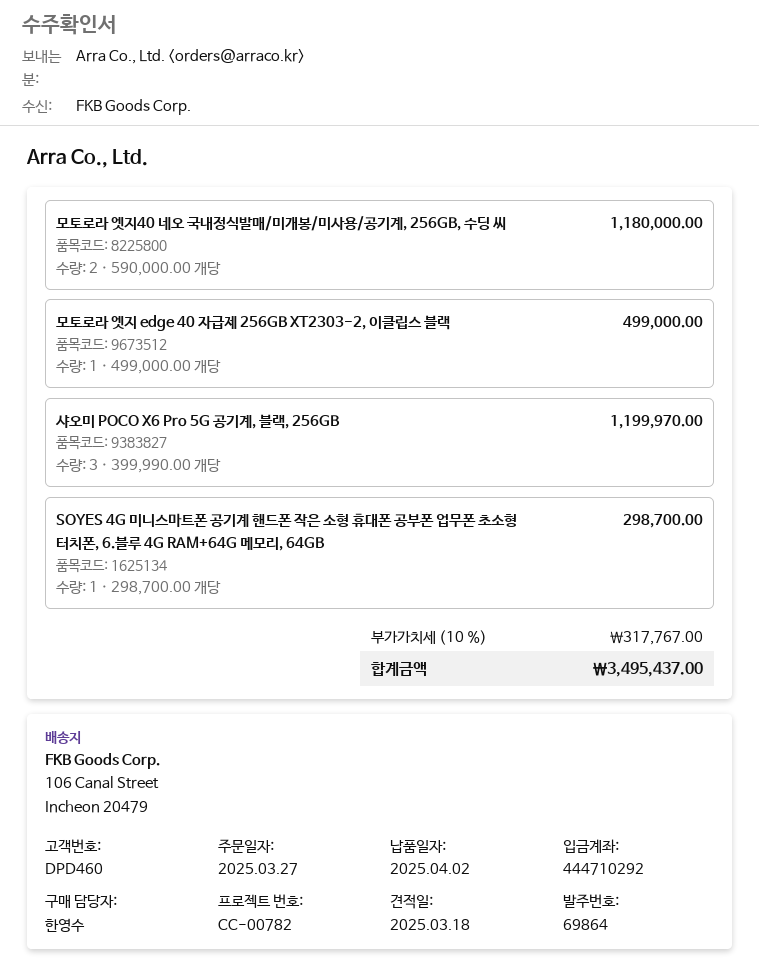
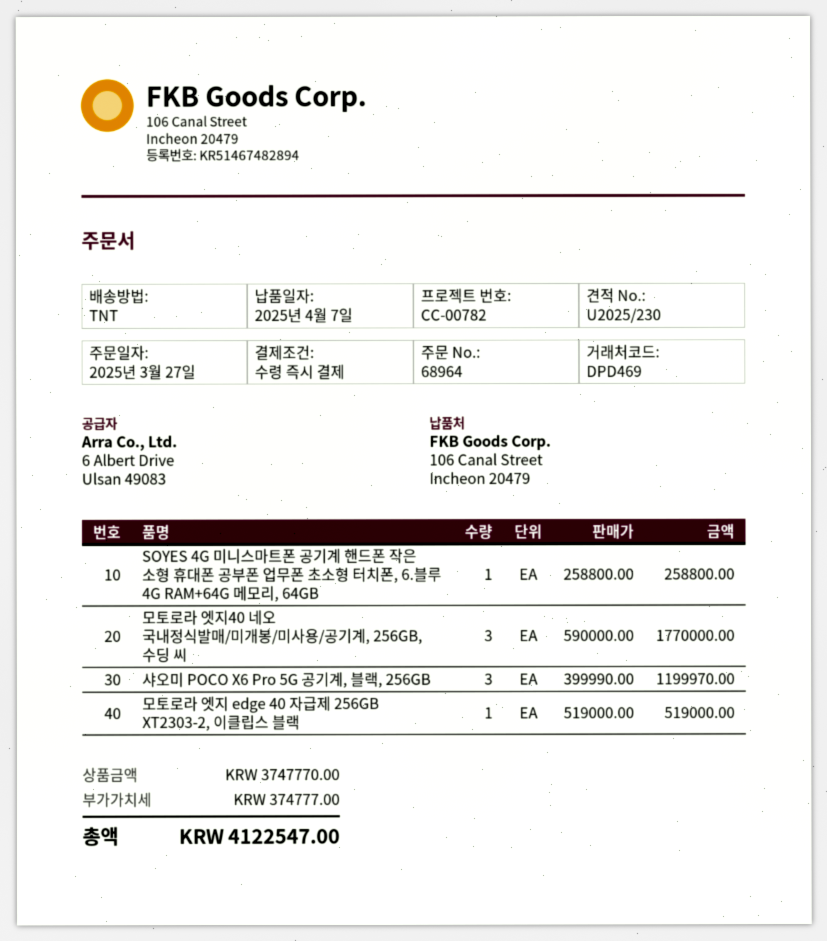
order number: 69864 -> 68964
delivery date: 2025-04-02 -> 2025-04-07
customer number: DPD460 -> DPD469
모토로라 엣지40 네오 국내정식발매/미개봉/미사용/공기계, 256GB, 수딩 씨: 2 x 590000.00 = 1180000.00 -> 3 x 590000.00 = 1770000.00
모토로라 엣지 edge 40 자급제 256GB XT2303-2, 이클립스 블랙: 1 x 499000.00 = 499000.00 -> 1 x 519000.00 = 519000.00
SOYES 4G 미니스마트폰 공기계 핸드폰 작은 소형 휴대폰 공부폰 업무폰 초소형 터치폰, 6.블루 4G RAM+64G 메모리, 64GB: 1 x 298700.00 = 298700.00 -> 1 x 258800.00 = 258800.00
tax: 317767.00 -> 374777.00
total: 3495437.00 -> 4122547.00

